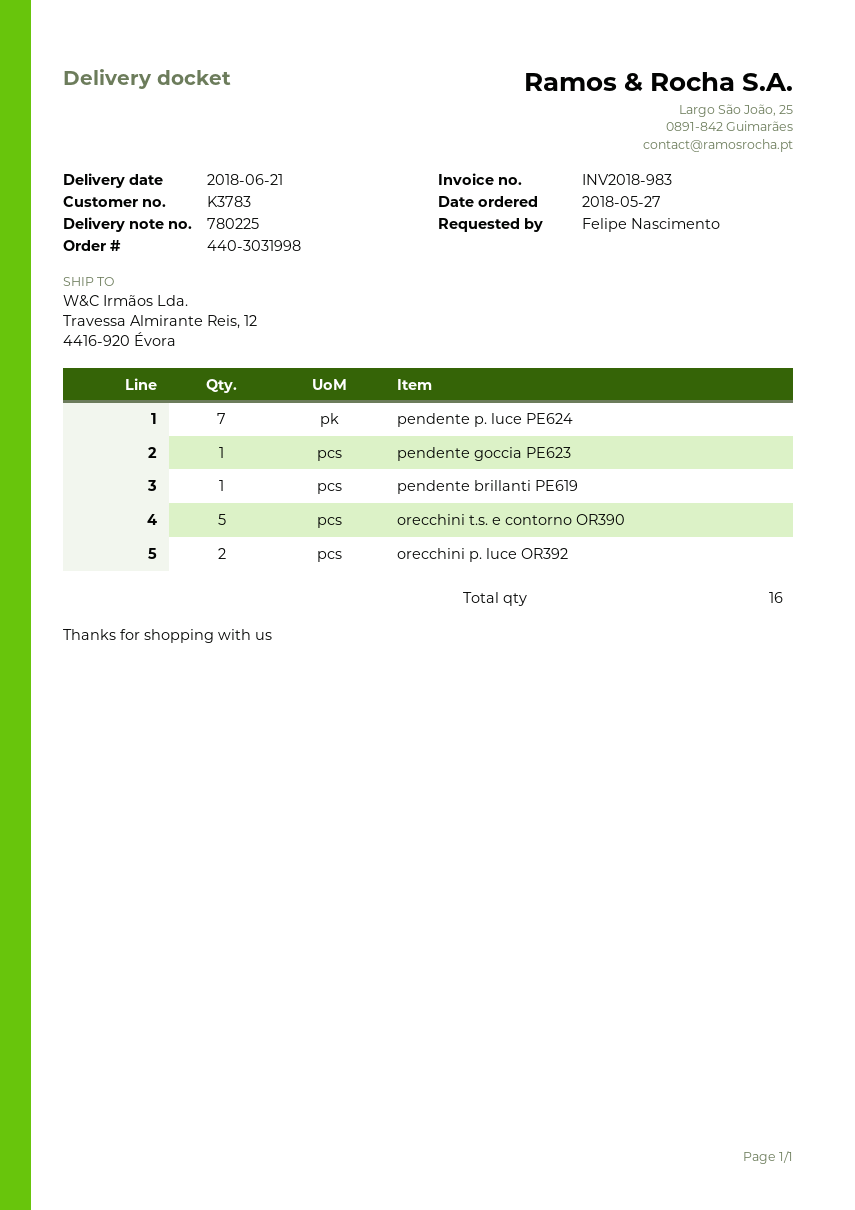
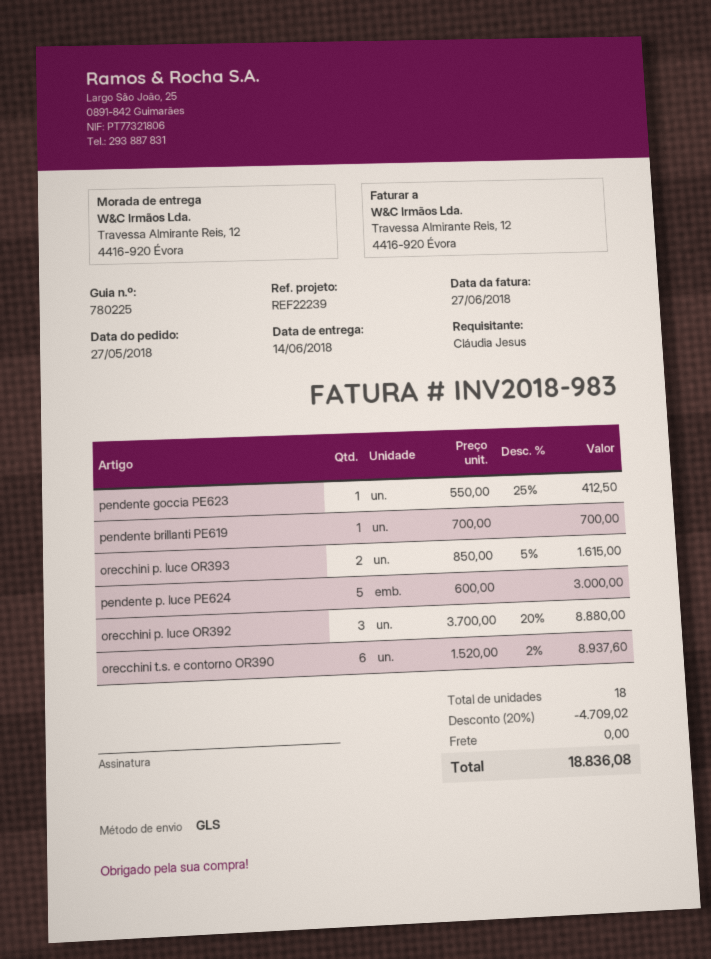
delivery date: 2018-06-21 -> 2018-06-14
ordered by: Felipe Nascimento -> Cláudia Jesus
pendente p. luce PE624: 7 -> 5
orecchini t.s. e contorno OR390: 5 -> 6
orecchini p. luce OR392: 2 -> 3
orecchini p. luce OR393: none -> 2
total quantity: 16 -> 18

